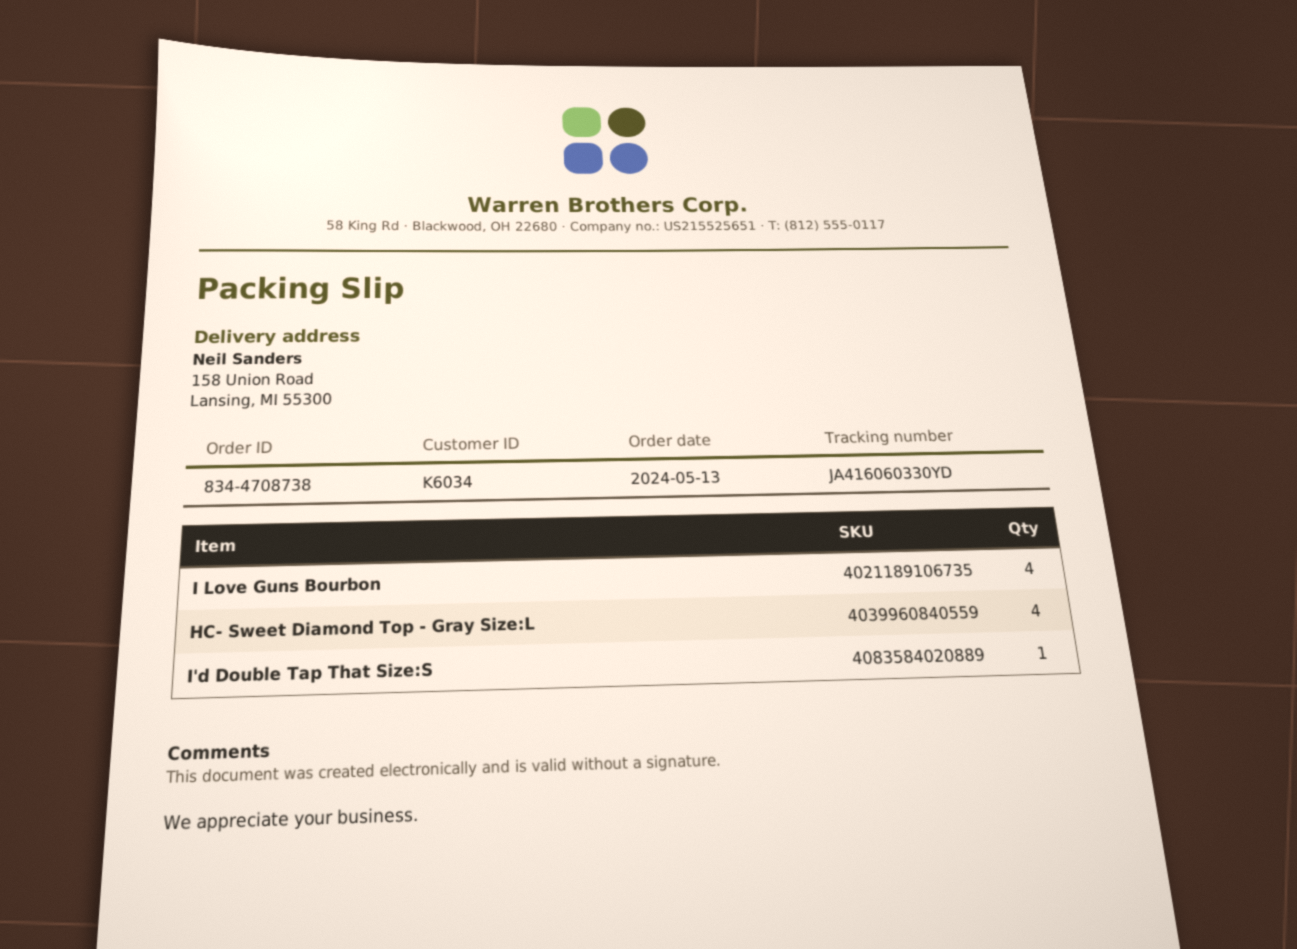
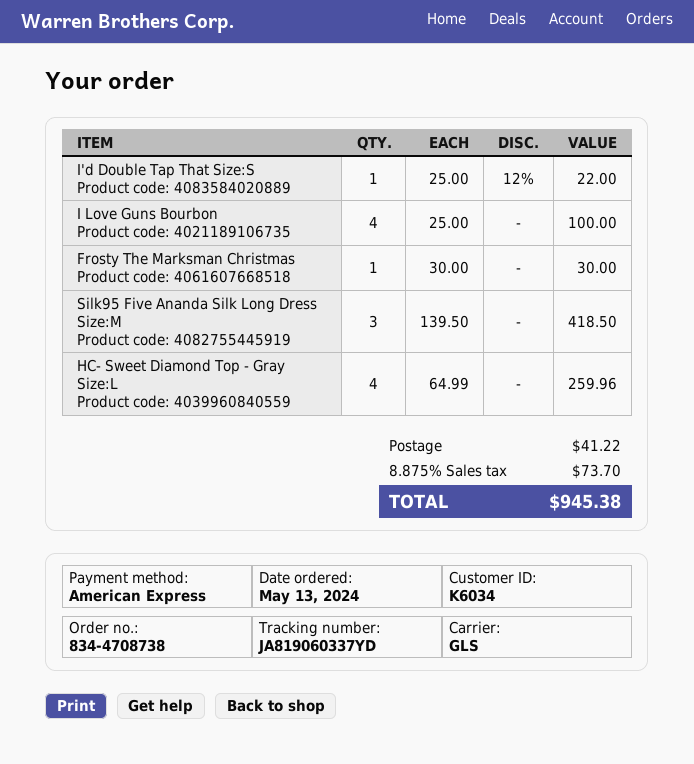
tracking number: JA416060330YD -> JA819060337YD
Frosty The Marksman Christmas: none -> 1
Silk95 Five Ananda Silk Long Dress Size:M: none -> 3

